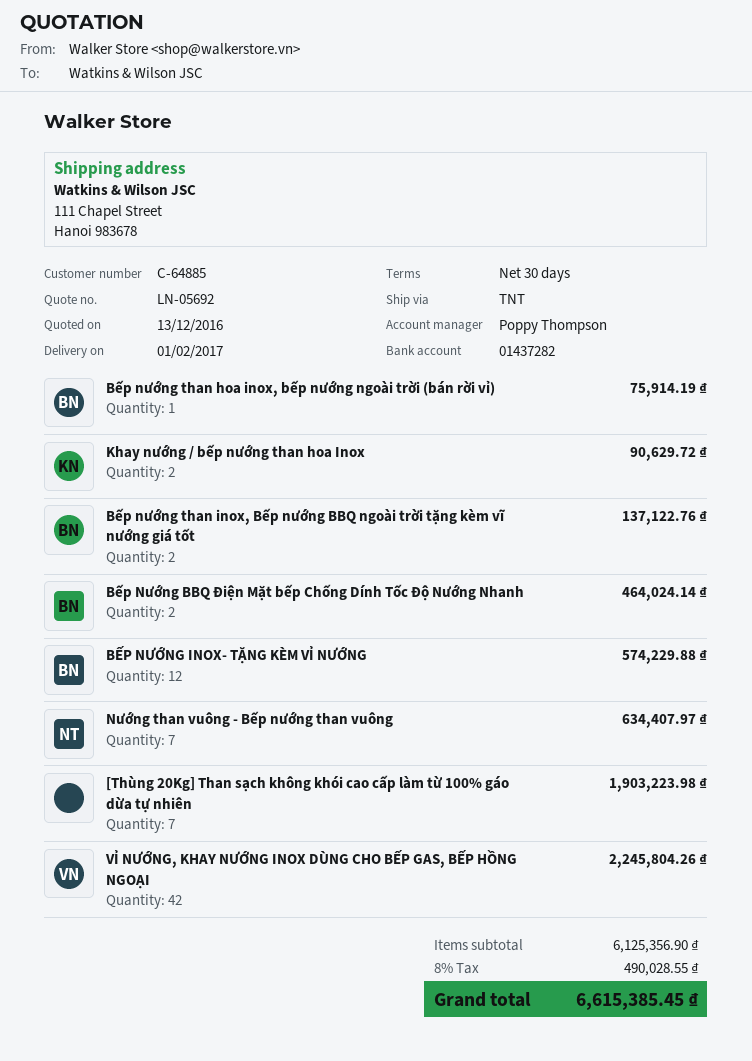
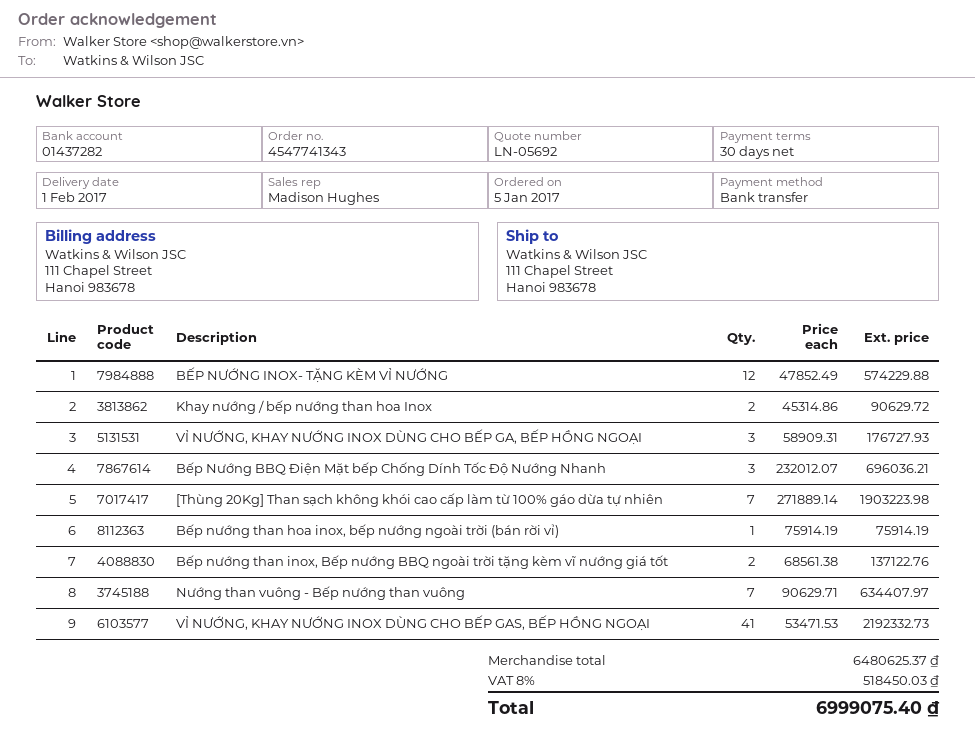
sales rep: Poppy Thompson -> Madison Hughes
Bếp Nướng BBQ Điện Mặt bếp Chống Dính Tốc Độ Nướng Nhanh: 2 for 464024.14 -> 3 for 696036.21
VỈ NƯỚNG, KHAY NƯỚNG INOX DÙNG CHO BẾP GAS, BẾP HỒNG NGOẠI: 42 for 2245804.26 -> 41 for 2192332.73
VỈ NƯỚNG, KHAY NƯỚNG INOX DÙNG CHO BẾP GA, BẾP HỒNG NGOẠI: none -> 3 for 176727.93
subtotal: 6125356.90 -> 6480625.37
tax: 8% = 490028.55 -> 8% = 518450.03
total: 6615385.45 -> 6999075.40

